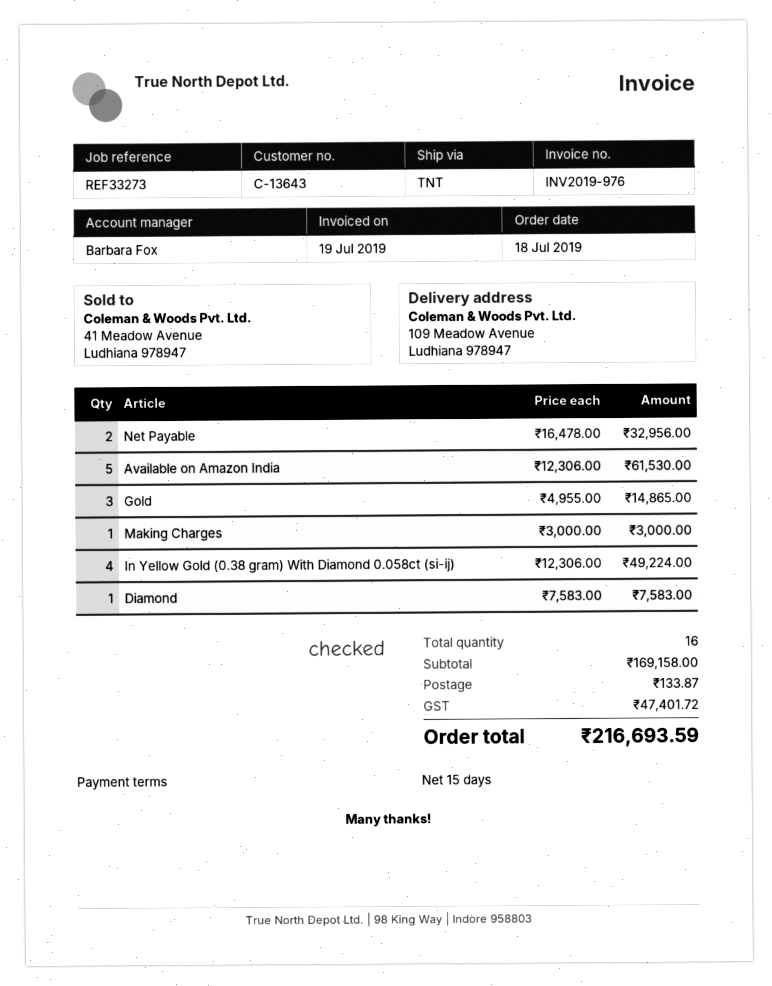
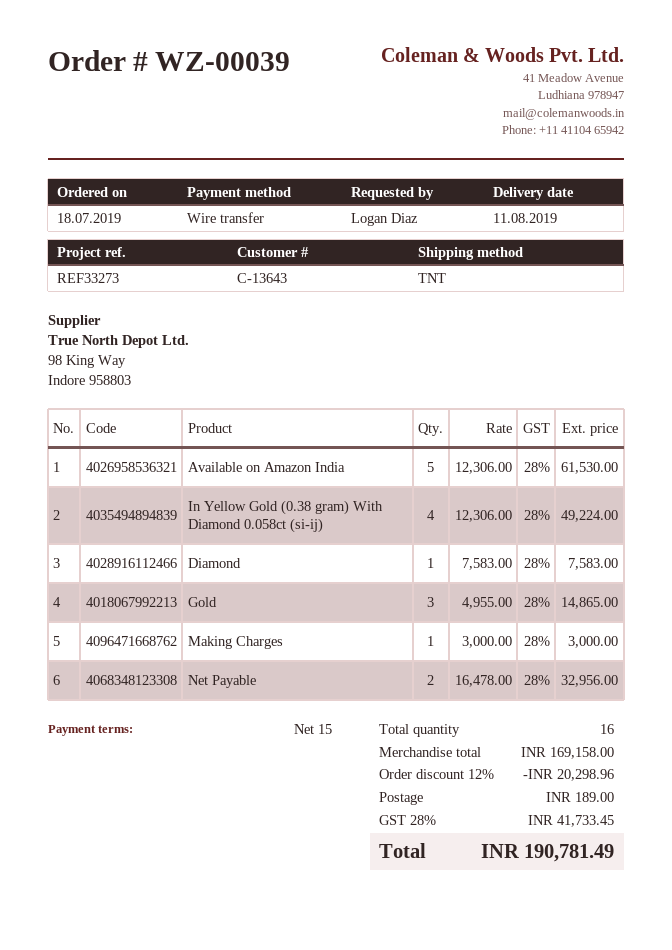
discount: none -> 12% = 20298.96
shipping: 133.87 -> 189.00
tax: 47401.72 -> 41733.45
total: 216693.59 -> 190781.49

